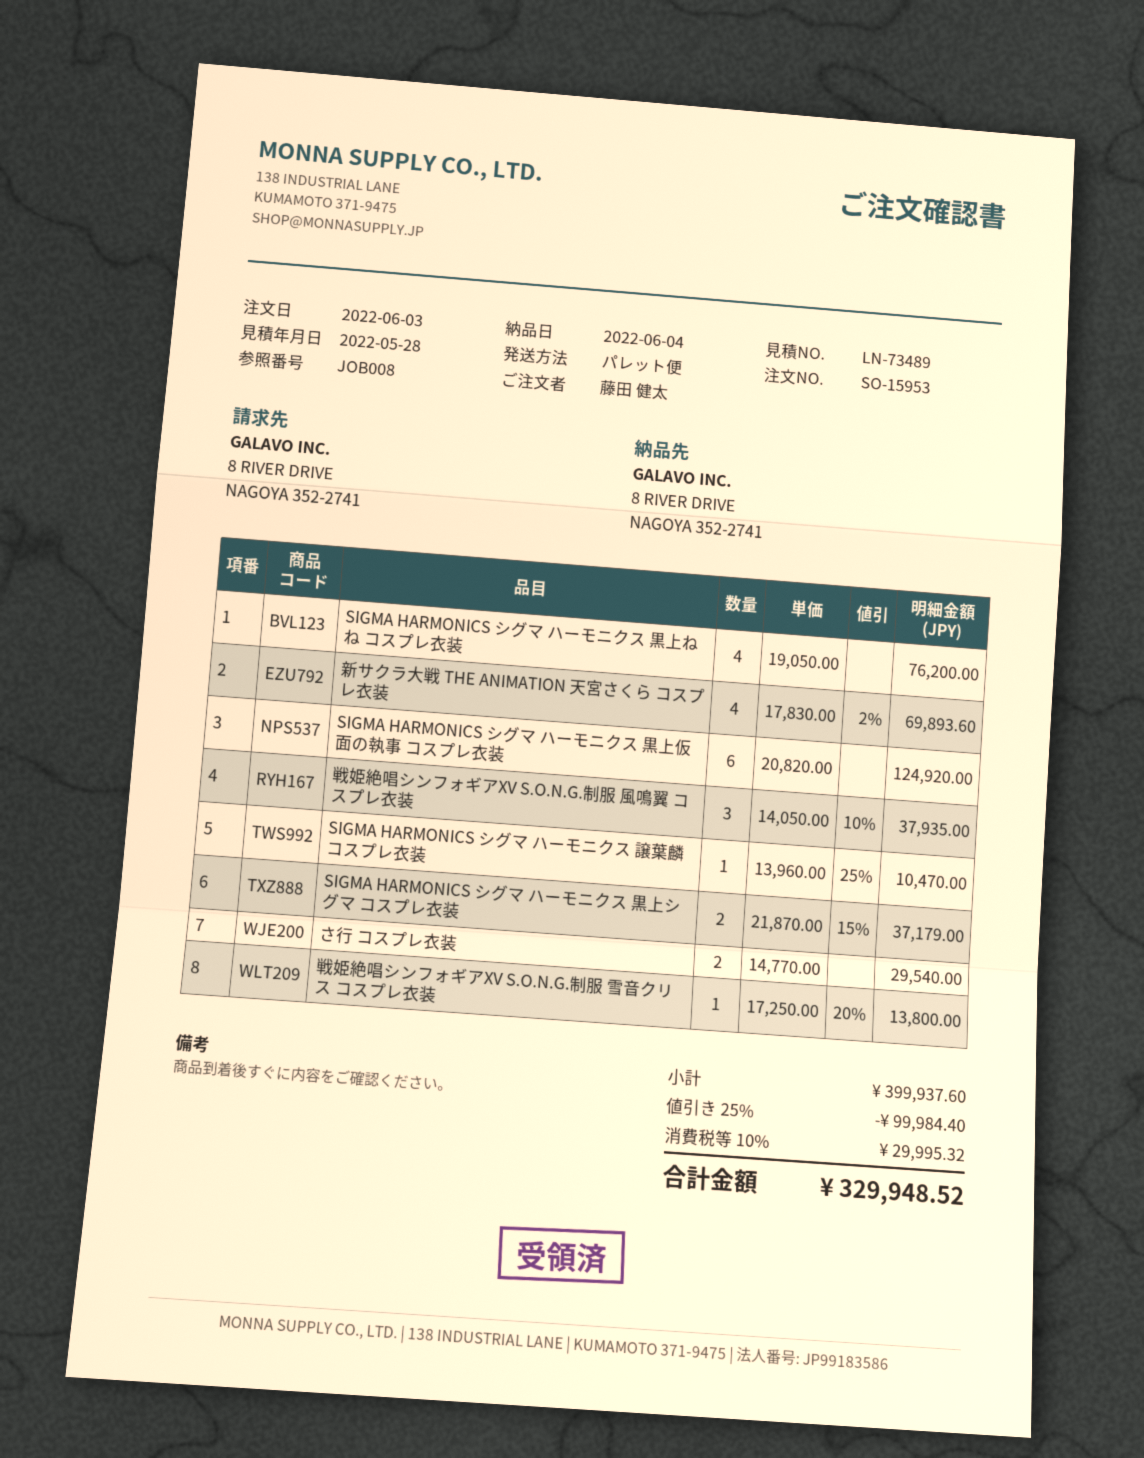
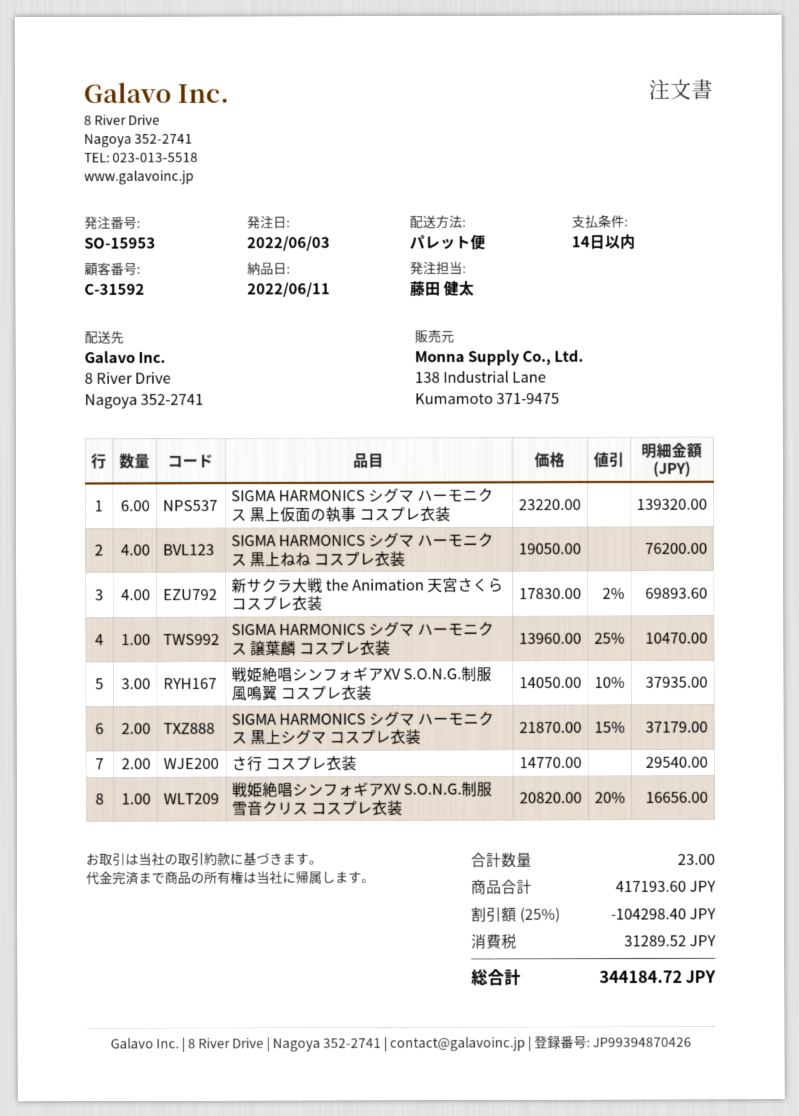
delivery date: 2022-06-04 -> 2022-06-11
SIGMA HARMONICS シグマ ハーモニクス 黒上仮面の執事 コスプレ衣装: 6 x 20820.00 = 124920.00 -> 6 x 23220.00 = 139320.00
戦姫絶唱シンフォギアXV S.O.N.G.制服 雪音クリス コスプレ衣装: 1 x 17250.00 - 20% = 13800.00 -> 1 x 20820.00 - 20% = 16656.00
subtotal: 399937.60 -> 417193.60
discount: 25% = 99984.40 -> 25% = 104298.40
tax: 29995.32 -> 31289.52
total: 329948.52 -> 344184.72

